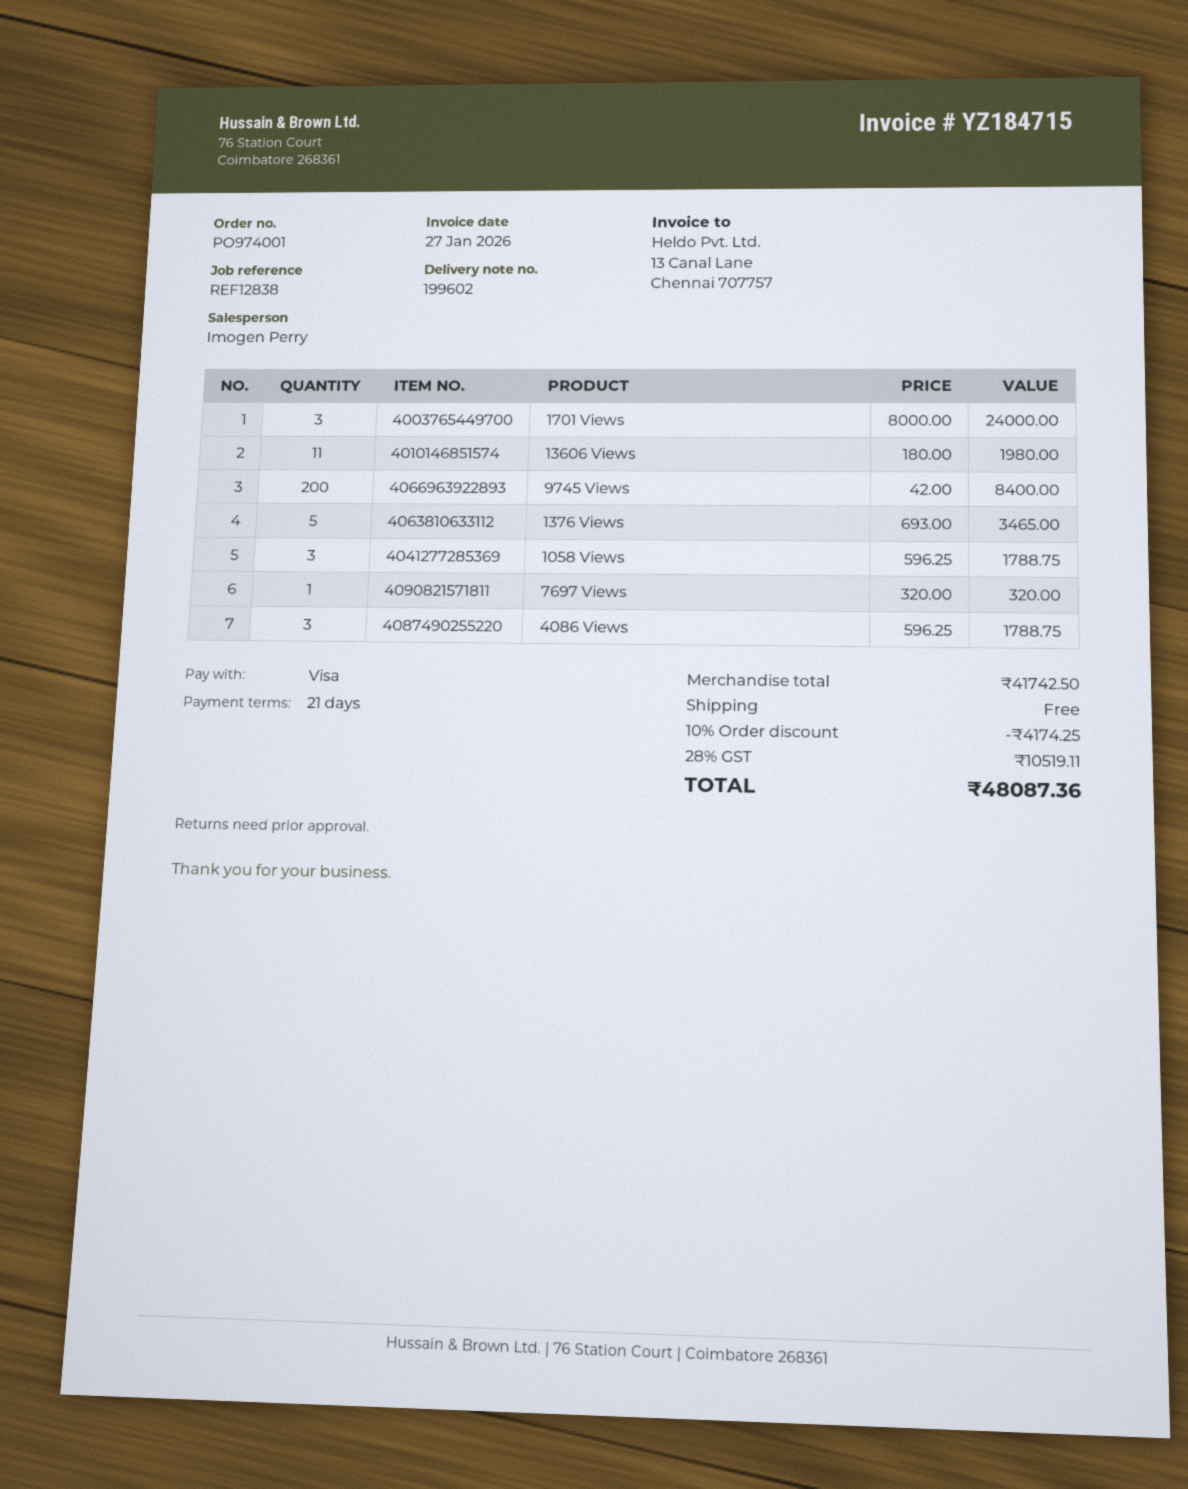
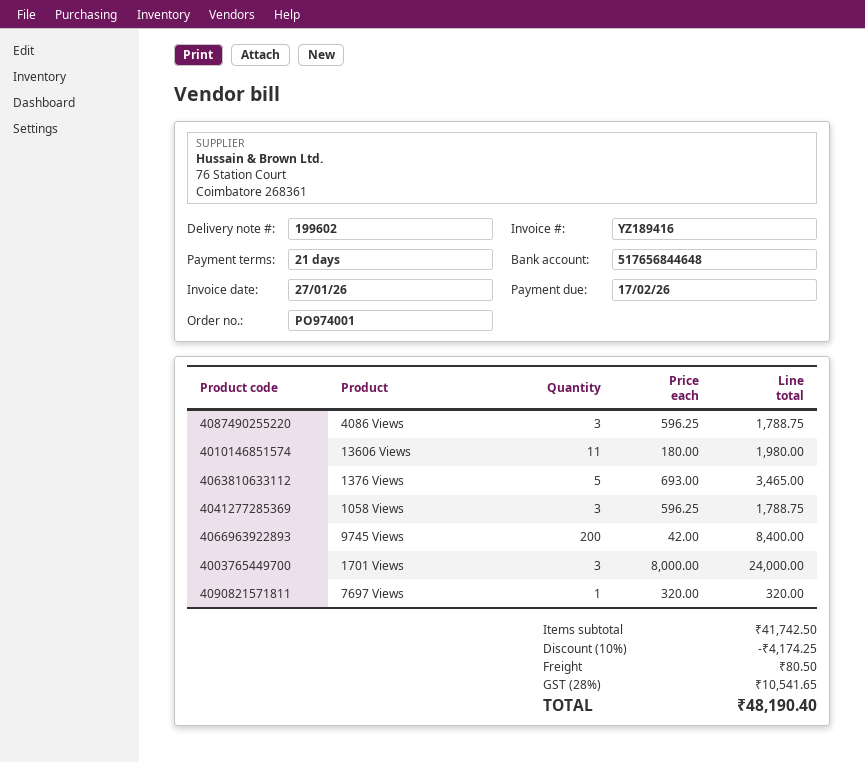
invoice number: YZ184715 -> YZ189416
shipping: 0.00 -> 80.50
tax: 28% = 10519.11 -> 28% = 10541.65
total: 48087.36 -> 48190.40

